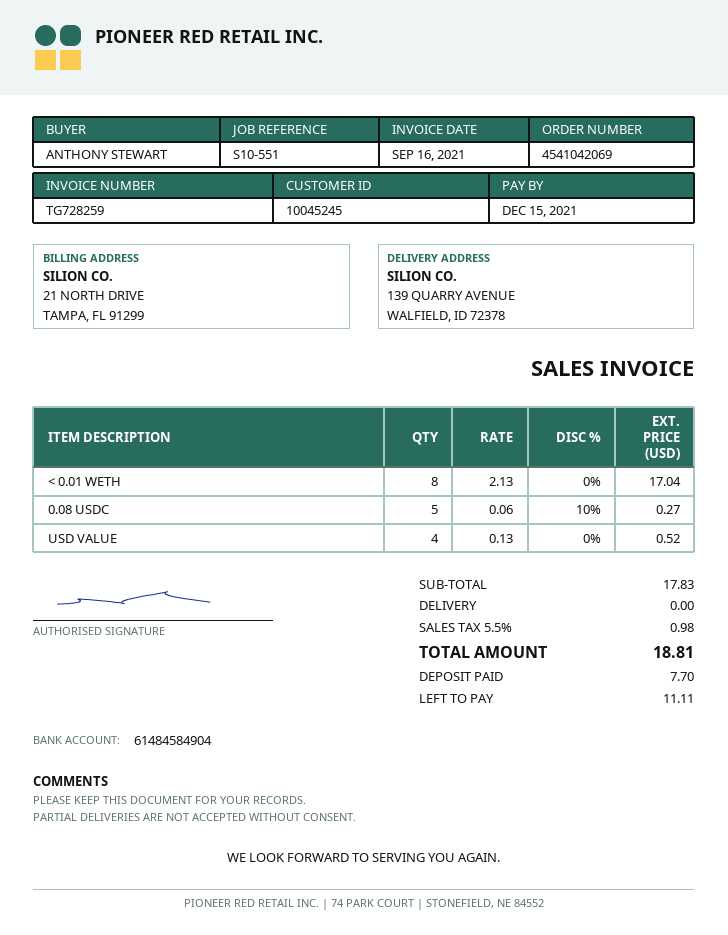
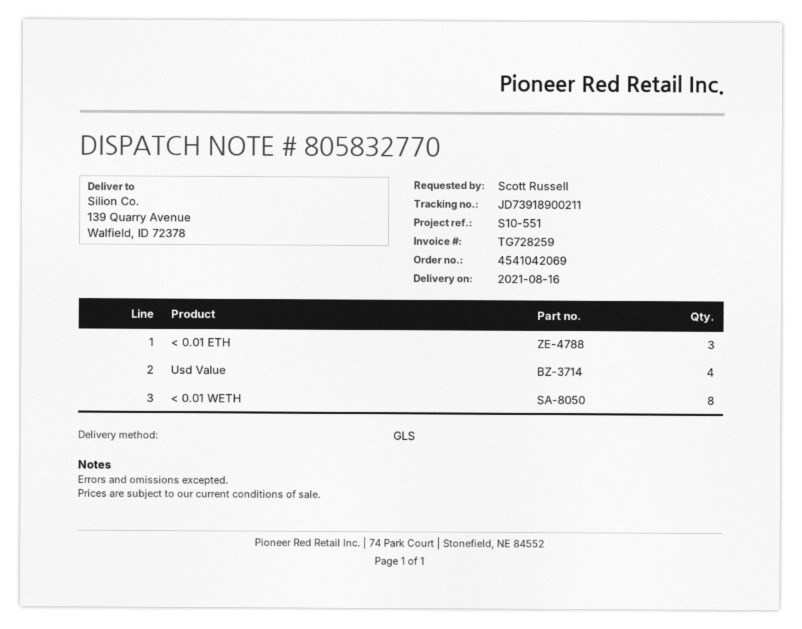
ordered by: ANTHONY STEWART -> Scott Russell
0.08 USDC: 5 -> none
< 0.01 ETH: none -> 3

